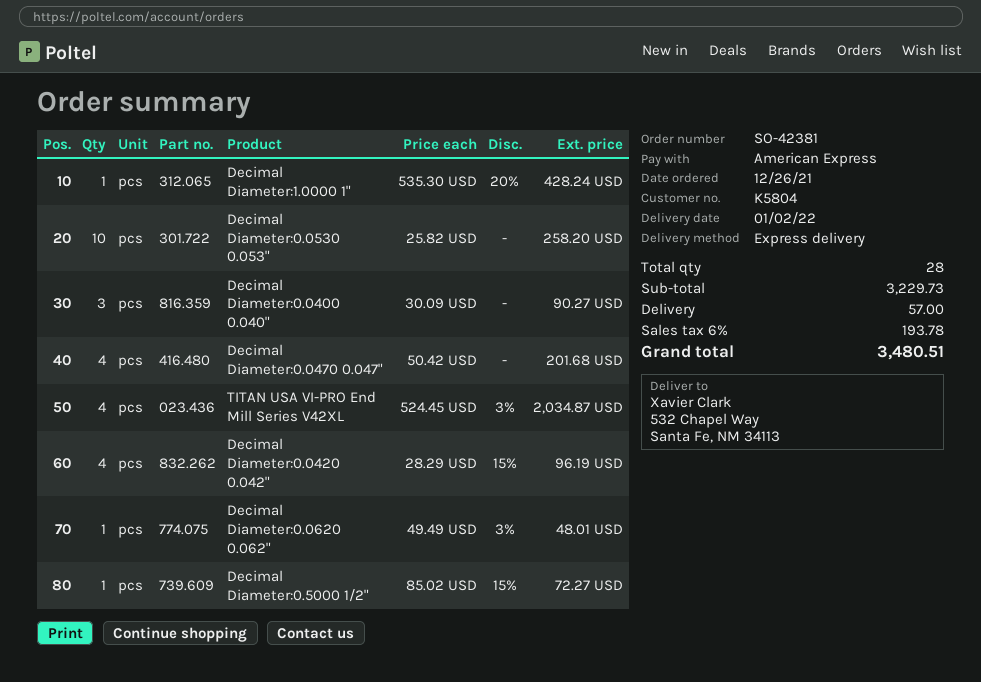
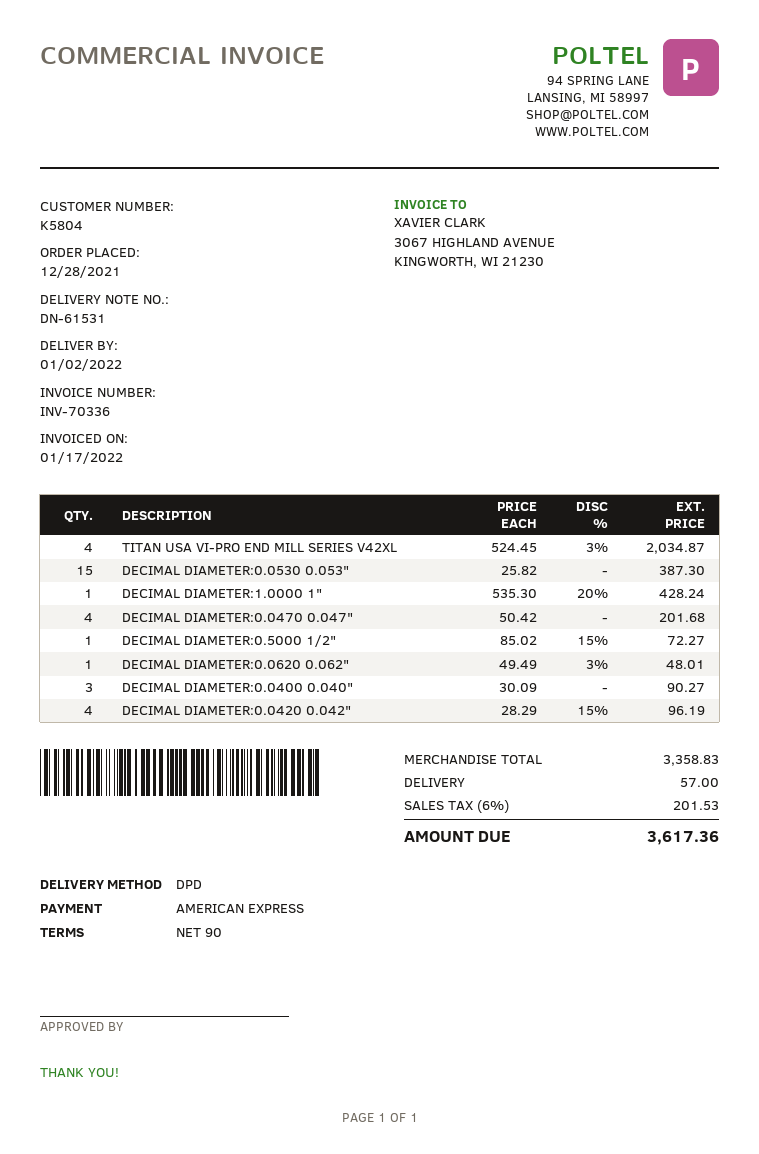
order date: 2021-12-26 -> 2021-12-28
shipping method: express -> DPD
Decimal Diameter:0.0530 0.053": 10 x 25.82 = 258.20 -> 15 x 25.82 = 387.30
subtotal: 3229.73 -> 3358.83
tax: 6% = 193.78 -> 6% = 201.53
total: 3480.51 -> 3617.36

